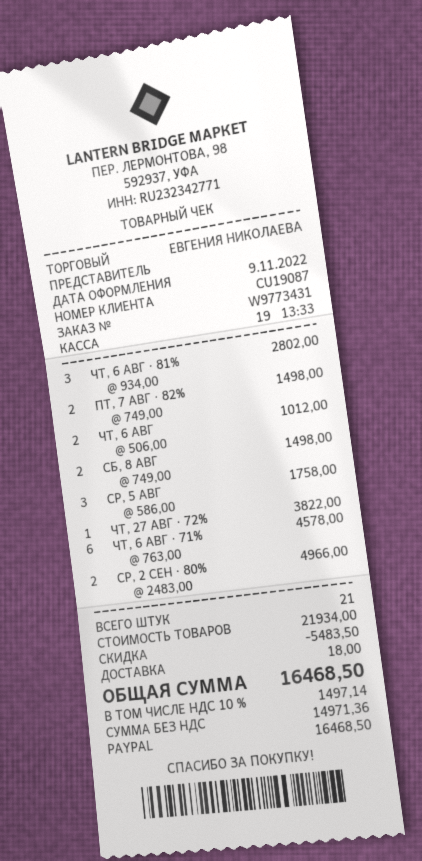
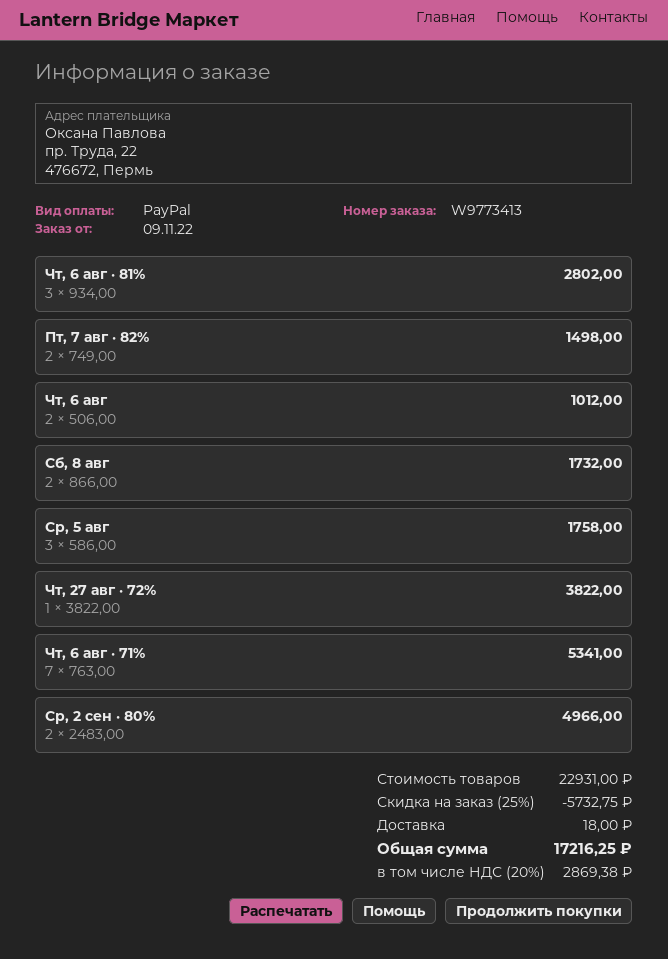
order number: W9773431 -> W9773413
СБ, 8 АВГ: 2 x 749.00 = 1498.00 -> 2 x 866.00 = 1732.00
ЧТ, 6 АВГ · 71%: 6 x 763.00 = 4578.00 -> 7 x 763.00 = 5341.00
subtotal: 21934.00 -> 22931.00
discount: 5483.50 -> 5732.75
tax: 10% = 1497.14 -> 20% = 2869.38
total: 16468.50 -> 17216.25

